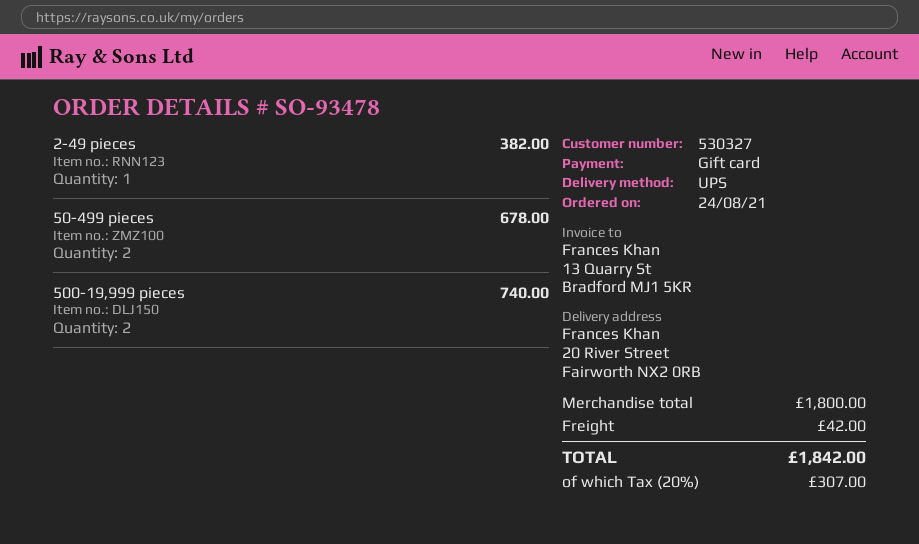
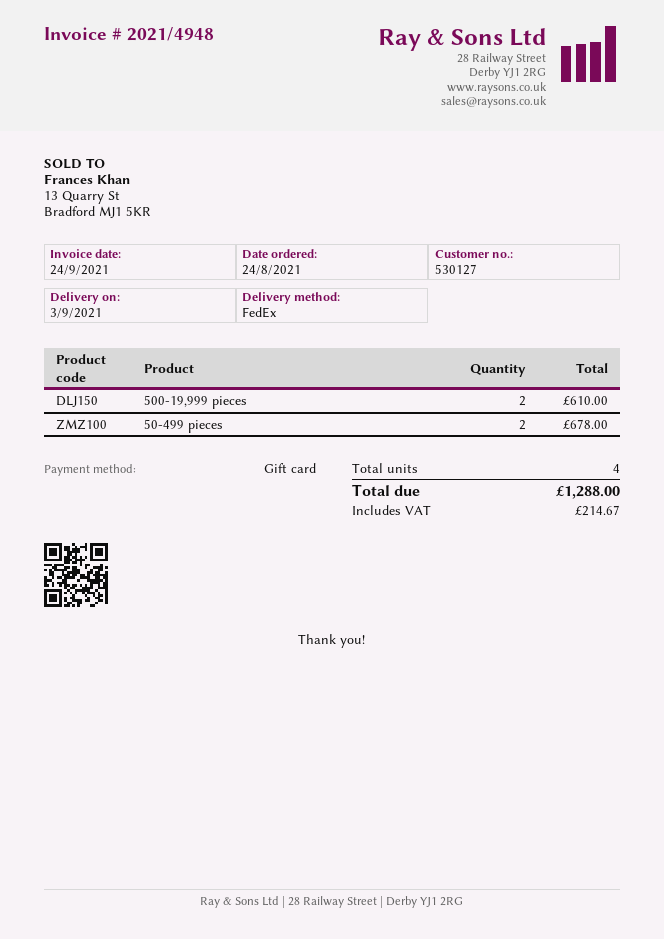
customer number: 530327 -> 530127
shipping method: UPS -> FedEx
2-49 pieces: 1 for 382.00 -> none
500-19,999 pieces: 2 for 740.00 -> 2 for 610.00
shipping: 42.00 -> none
tax: 307.00 -> 214.67
total: 1842.00 -> 1288.00

